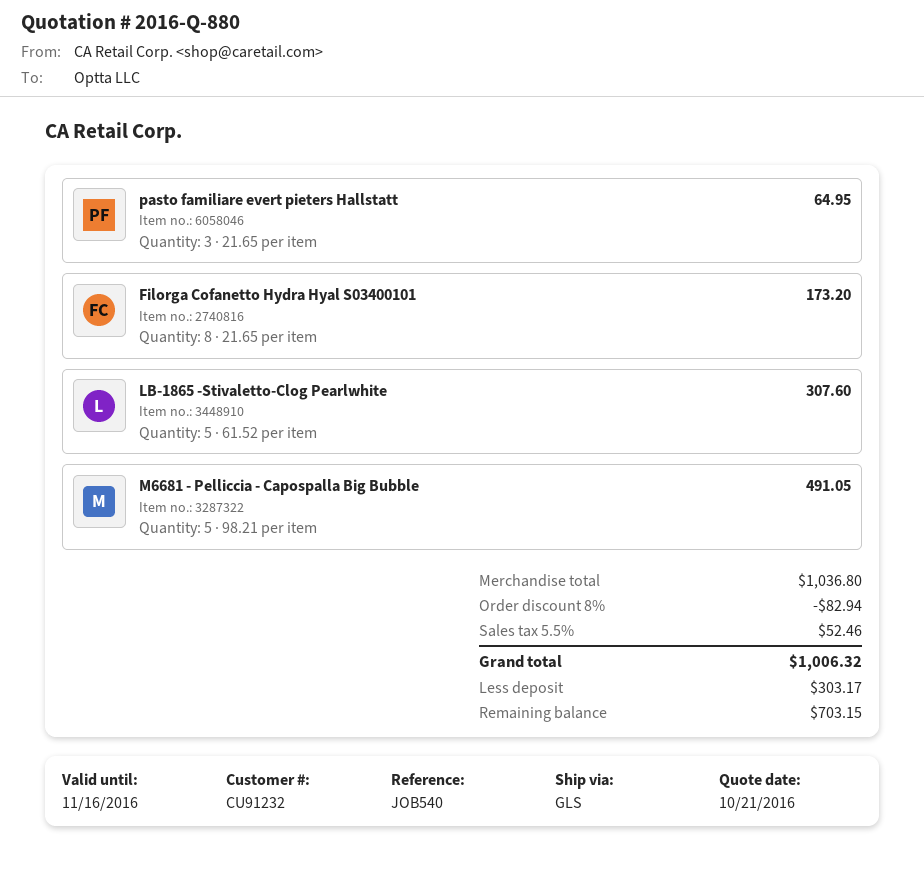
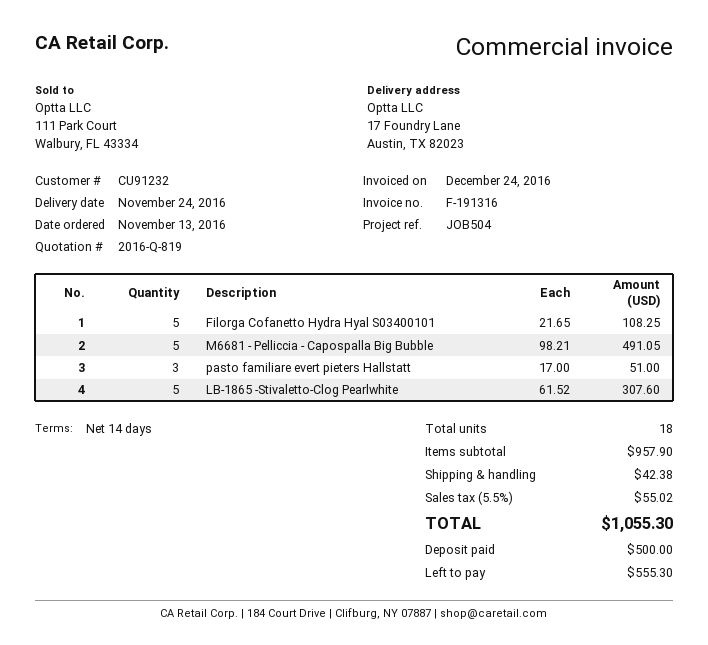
quote number: 2016-Q-880 -> 2016-Q-819
reference: JOB540 -> JOB504
pasto familiare evert pieters Hallstatt: 3 x 21.65 = 64.95 -> 3 x 17.00 = 51.00
Filorga Cofanetto Hydra Hyal S03400101: 8 x 21.65 = 173.20 -> 5 x 21.65 = 108.25
subtotal: 1036.80 -> 957.90
discount: 8% = 82.94 -> none
shipping: none -> 42.38
tax: 5.5% = 52.46 -> 5.5% = 55.02
total: 1006.32 -> 1055.30
deposit: 303.17 -> 500.00
balance: 703.15 -> 555.30

